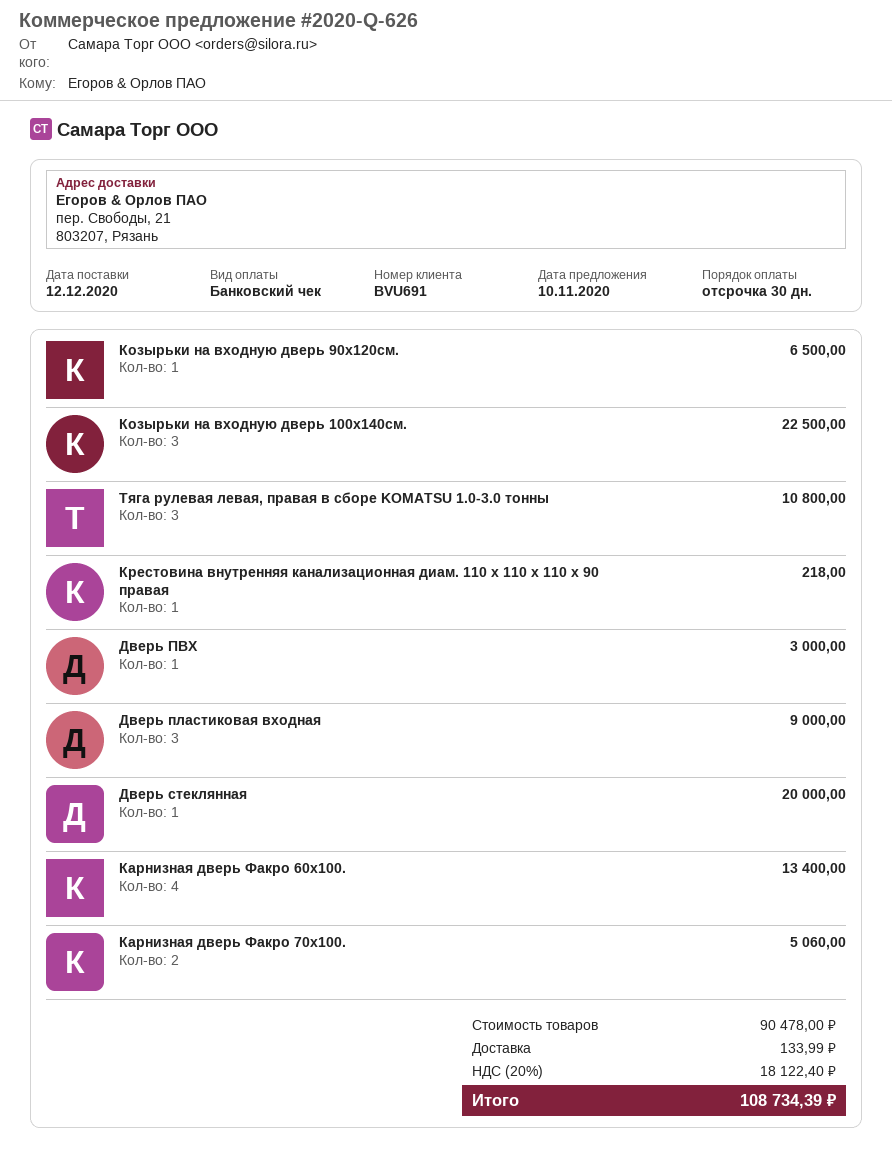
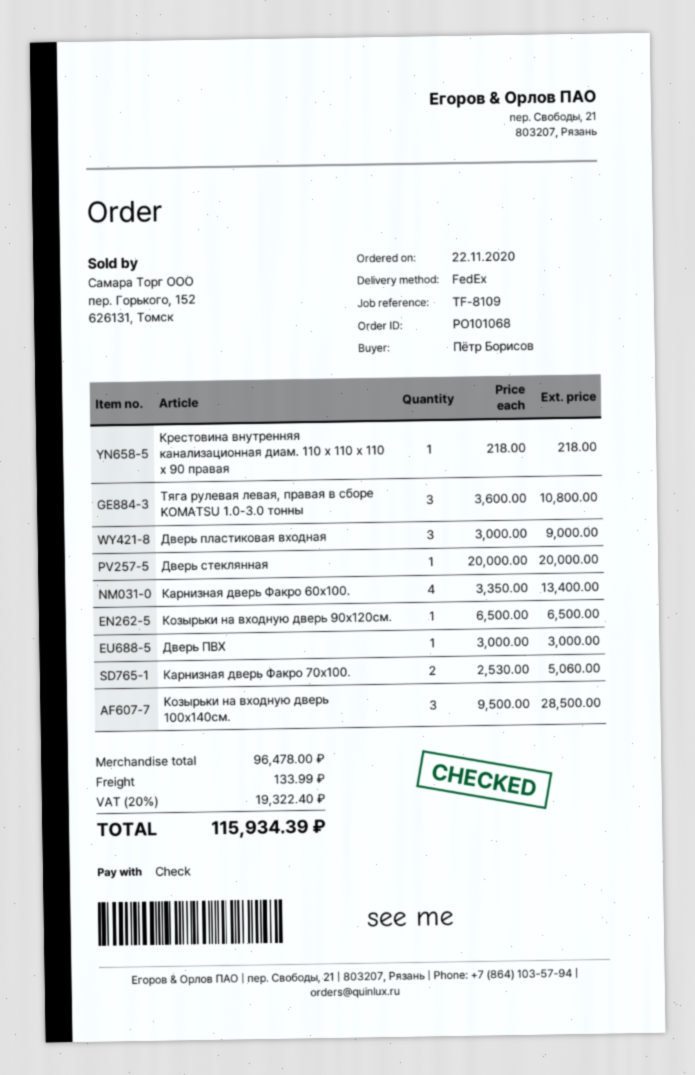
Козырьки на входную дверь 100х140см.: 3 for 22500.00 -> 3 for 28500.00
subtotal: 90478.00 -> 96478.00
tax: 20% = 18122.40 -> 20% = 19322.40
total: 108734.39 -> 115934.39

